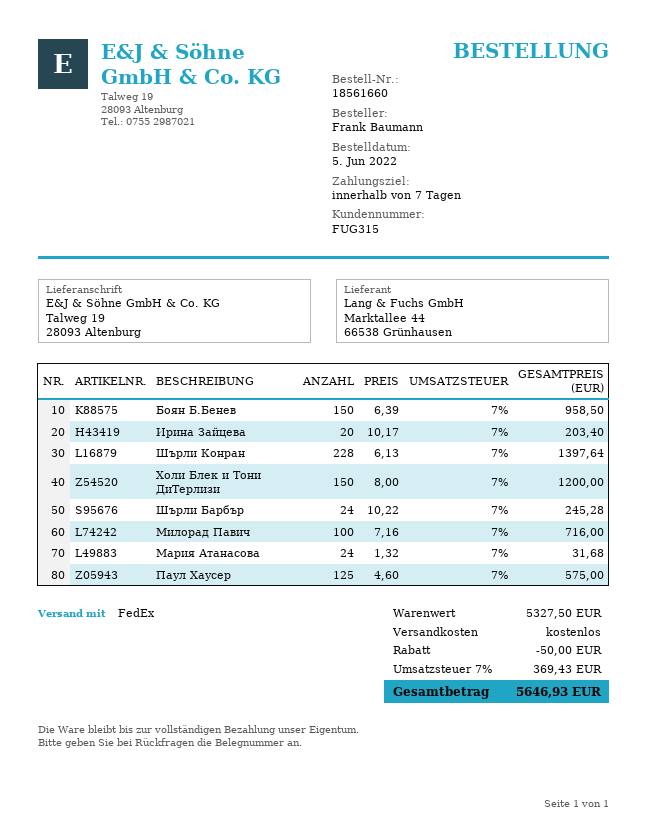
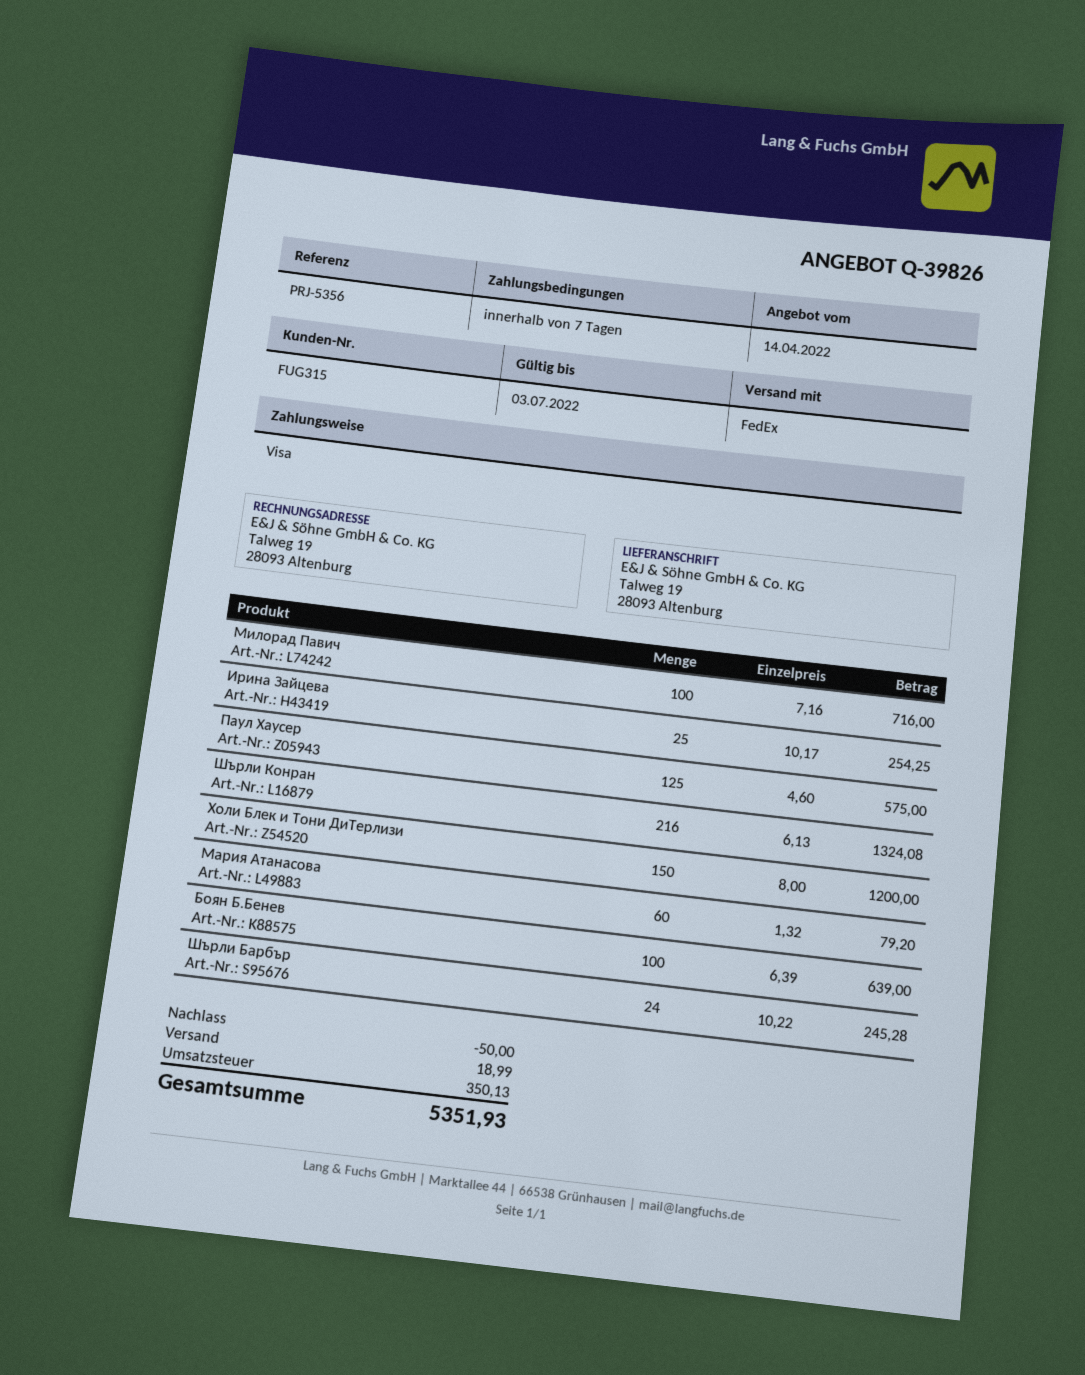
Боян Б.Бенев: 150 x 6.39 = 958.50 -> 100 x 6.39 = 639.00
Ирина Зайцева: 20 x 10.17 = 203.40 -> 25 x 10.17 = 254.25
Шърли Конран: 228 x 6.13 = 1397.64 -> 216 x 6.13 = 1324.08
Мария Атанасова: 24 x 1.32 = 31.68 -> 60 x 1.32 = 79.20
shipping: 0.00 -> 18.99
tax: 369.43 -> 350.13
total: 5646.93 -> 5351.93

